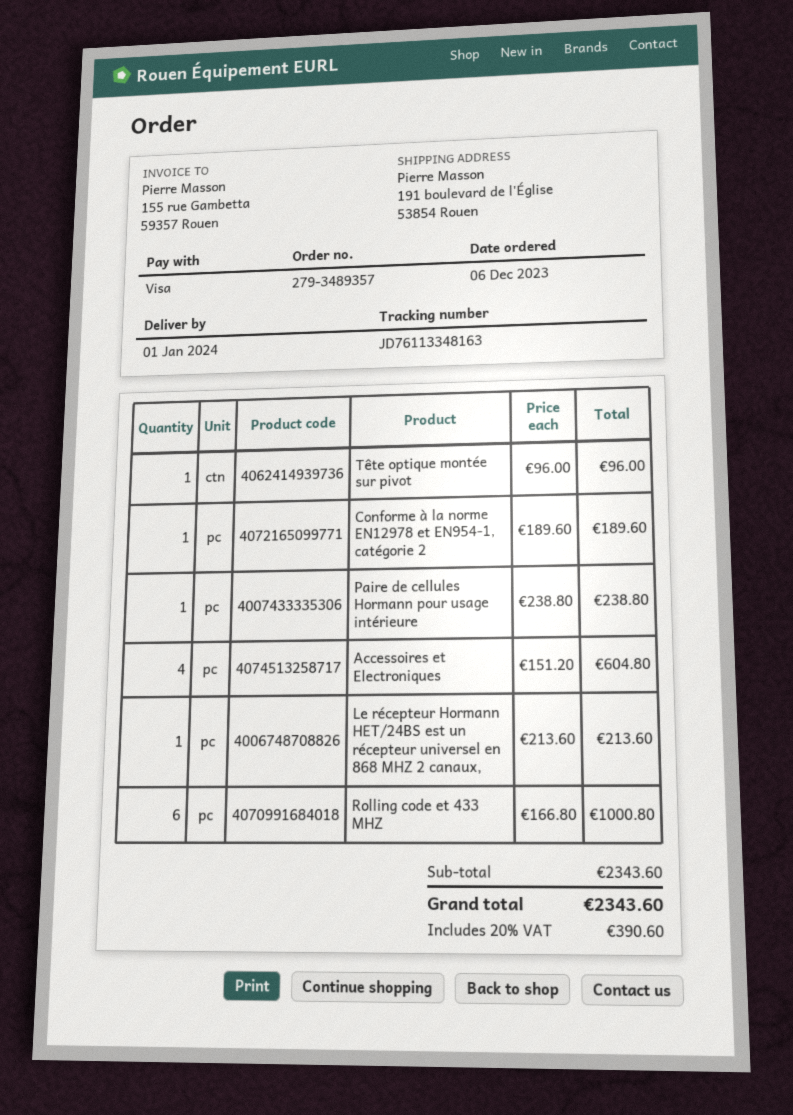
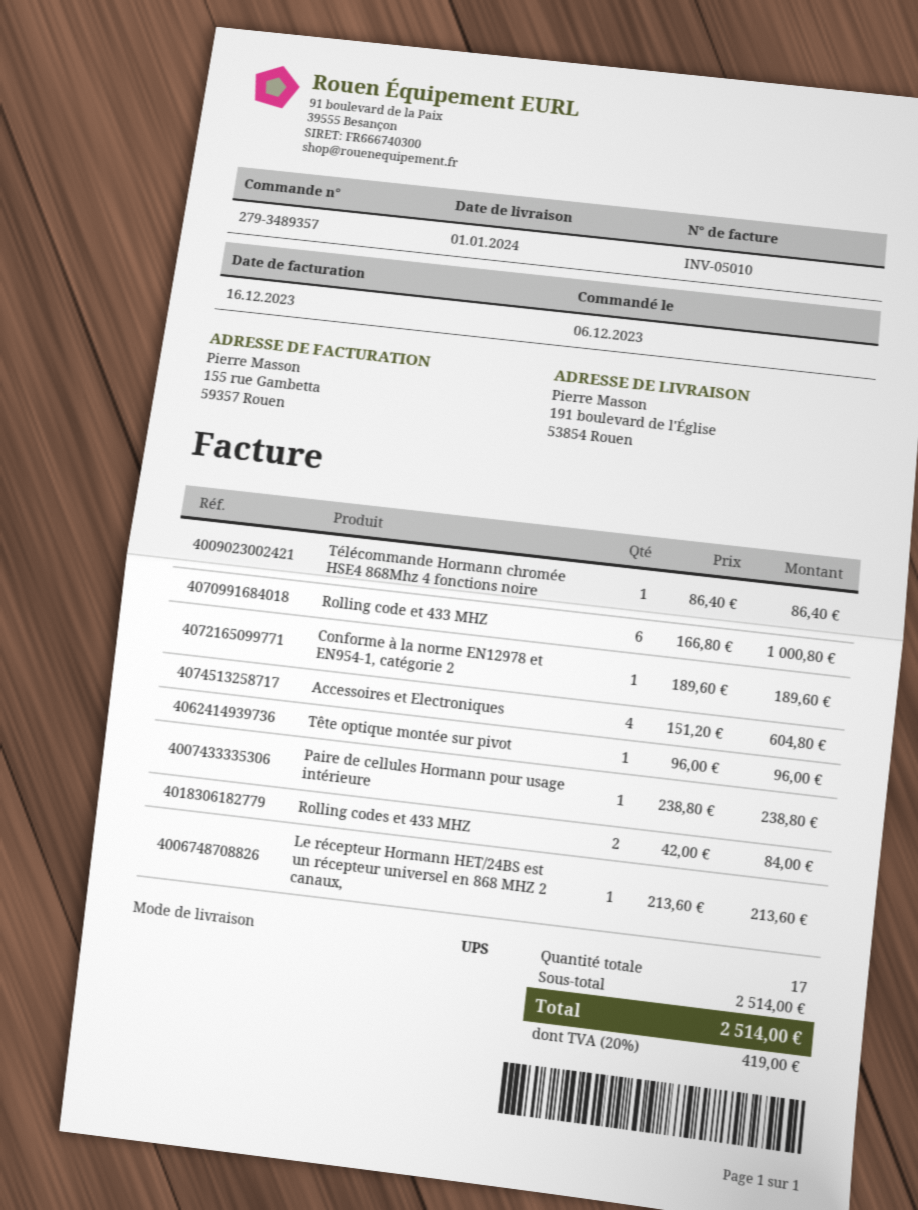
Télécommande Hormann chromée HSE4 868Mhz 4 fonctions noire: none -> 1 x 86.40 = 86.40
Rolling codes et 433 MHZ: none -> 2 x 42.00 = 84.00
subtotal: 2343.60 -> 2514.00
tax: 20% = 390.60 -> 20% = 419.00
total: 2343.60 -> 2514.00

